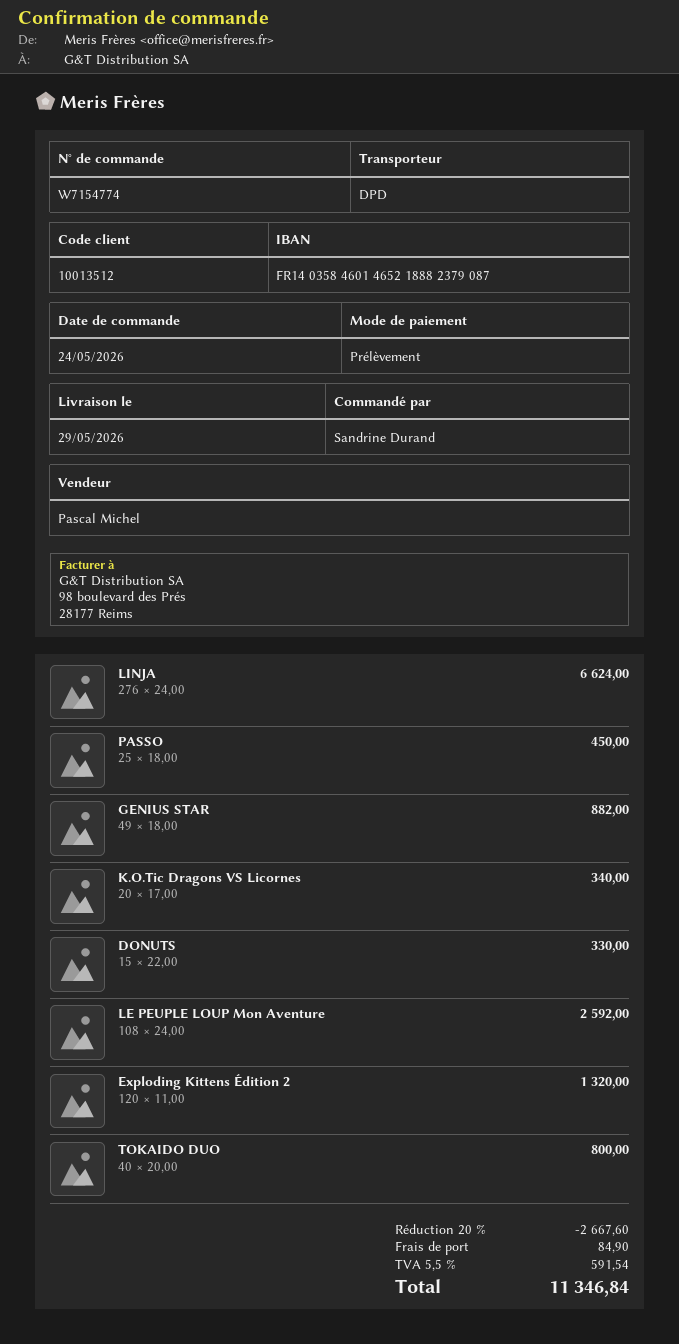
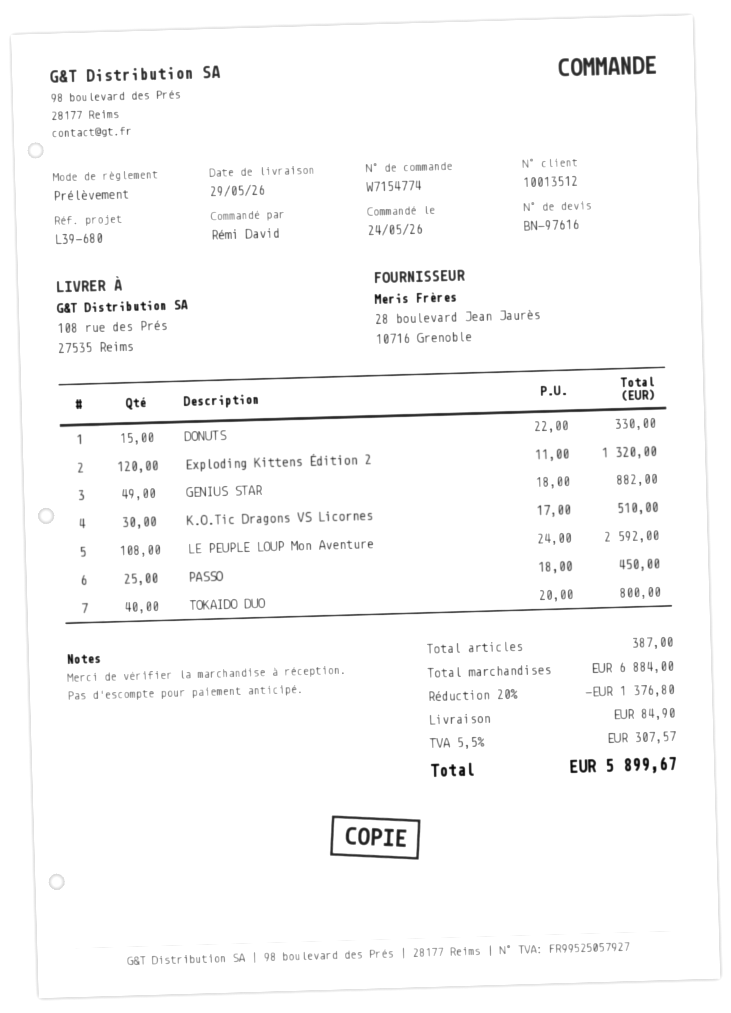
ordered by: Sandrine Durand -> Rémi David
LINJA: 276 x 24.00 = 6624.00 -> none
K.O.Tic Dragons VS Licornes: 20 x 17.00 = 340.00 -> 30 x 17.00 = 510.00
discount: 20% = 2667.60 -> 20% = 1376.80
tax: 5.5% = 591.54 -> 5.5% = 307.57
total: 11346.84 -> 5899.67

